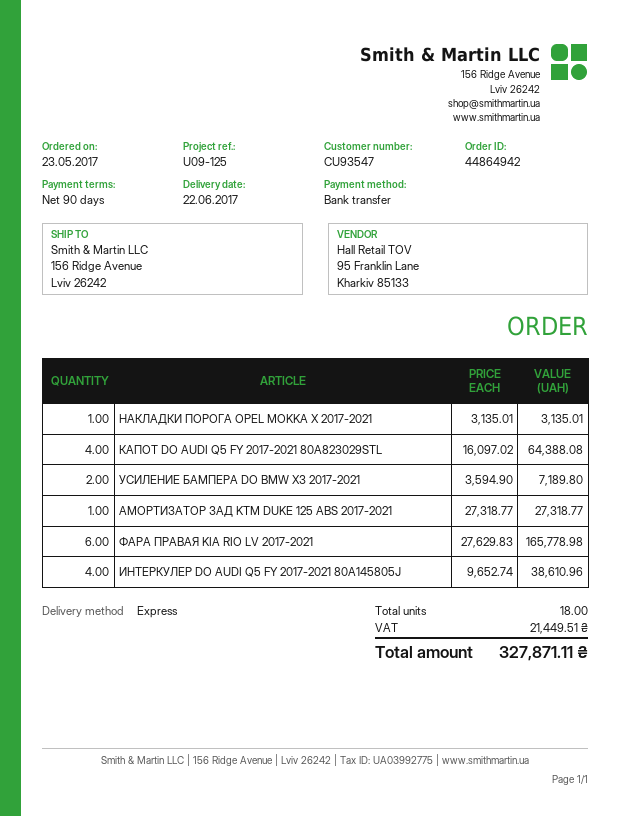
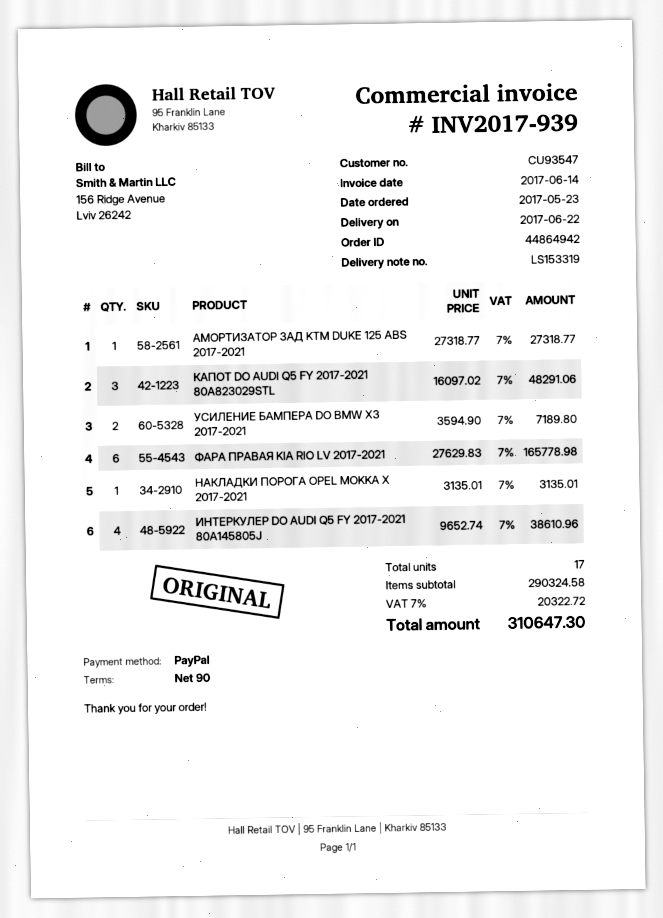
payment method: bank transfer -> PayPal
КАПОТ DO AUDI Q5 FY 2017-2021 80A823029STL: 4 x 16097.02 = 64388.08 -> 3 x 16097.02 = 48291.06
total quantity: 18 -> 17
tax: 21449.51 -> 20322.72
total: 327871.11 -> 310647.30

